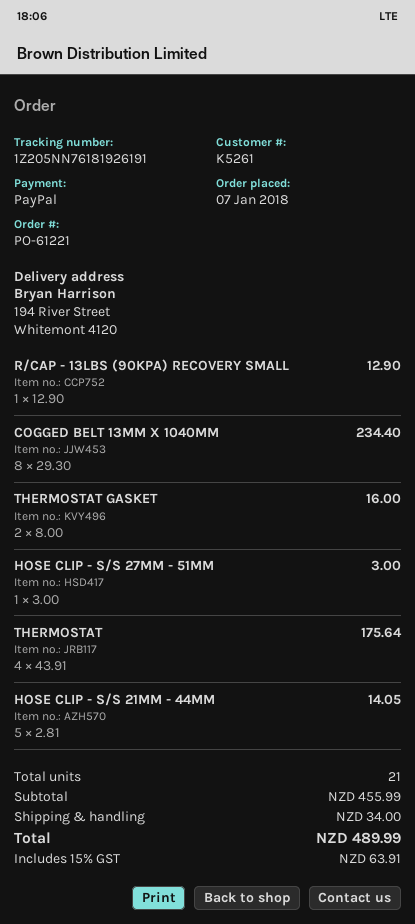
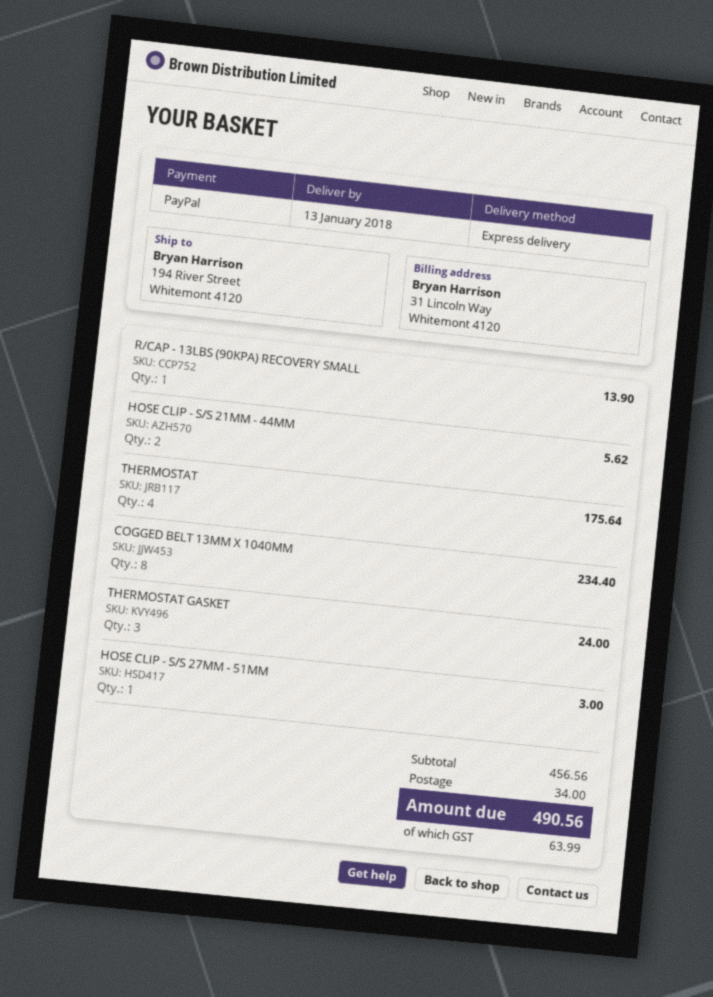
R/CAP - 13LBS (90KPA) RECOVERY SMALL: 1 for 12.90 -> 1 for 13.90
THERMOSTAT GASKET: 2 for 16.00 -> 3 for 24.00
HOSE CLIP - S/S 21MM - 44MM: 5 for 14.05 -> 2 for 5.62
subtotal: 455.99 -> 456.56
tax: 63.91 -> 63.99
total: 489.99 -> 490.56

